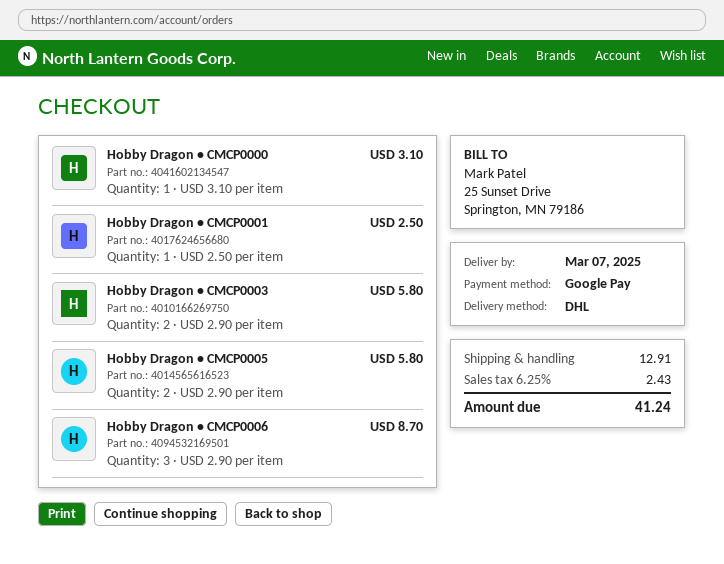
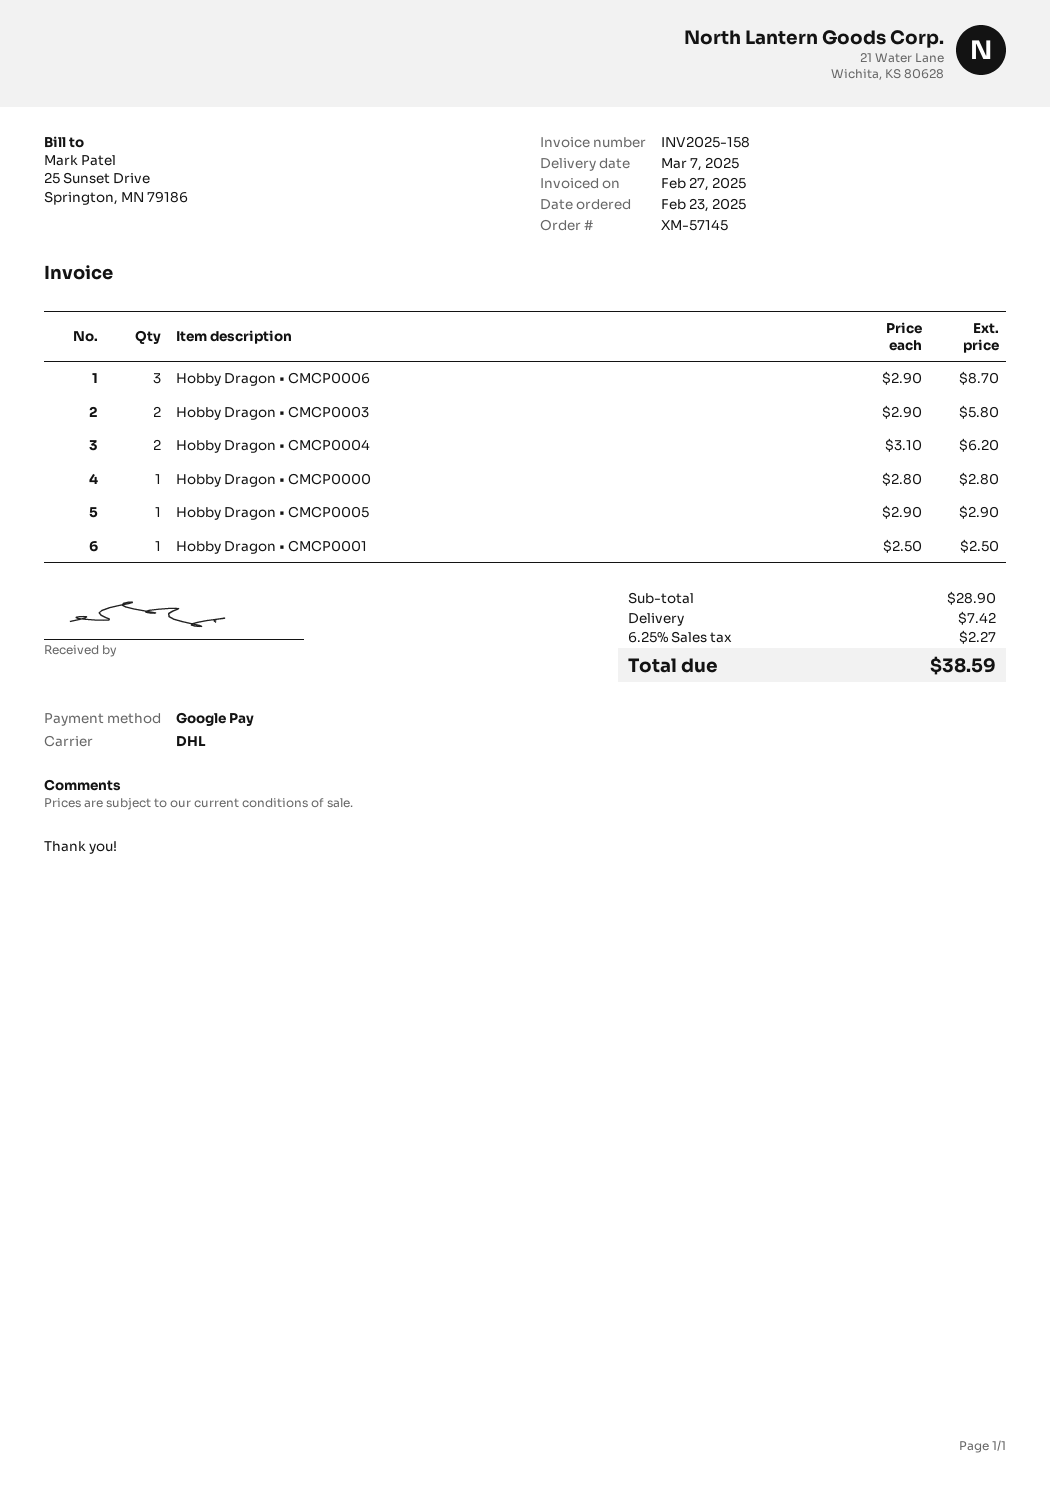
Hobby Dragon • CMCP0000: 1 x 3.10 = 3.10 -> 1 x 2.80 = 2.80
Hobby Dragon • CMCP0005: 2 x 2.90 = 5.80 -> 1 x 2.90 = 2.90
Hobby Dragon • CMCP0004: none -> 2 x 3.10 = 6.20
shipping: 12.91 -> 7.42
tax: 6.25% = 2.43 -> 6.25% = 2.27
total: 41.24 -> 38.59

